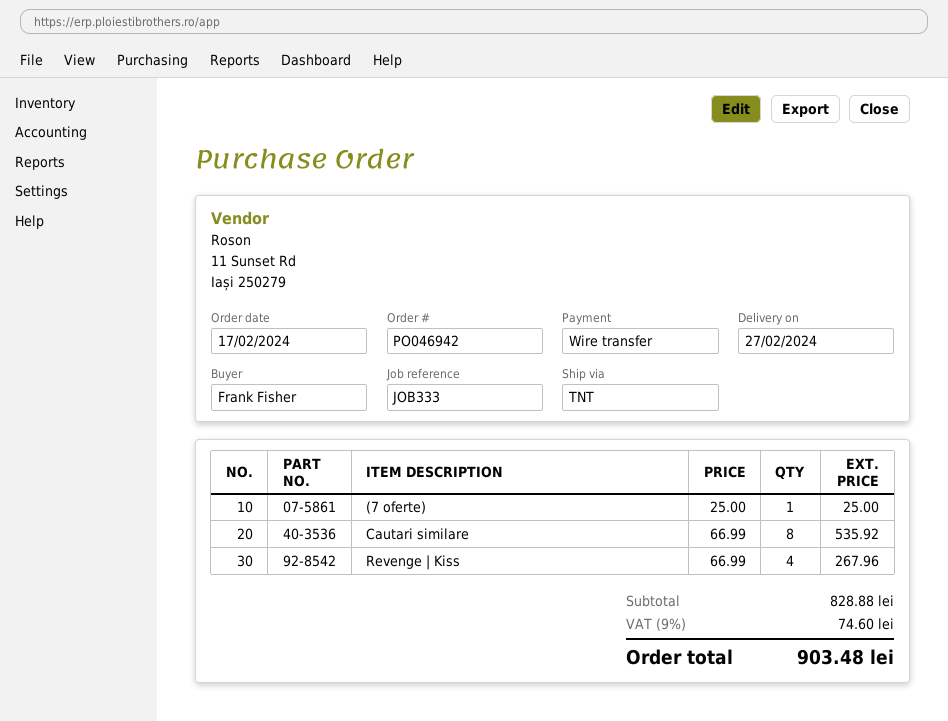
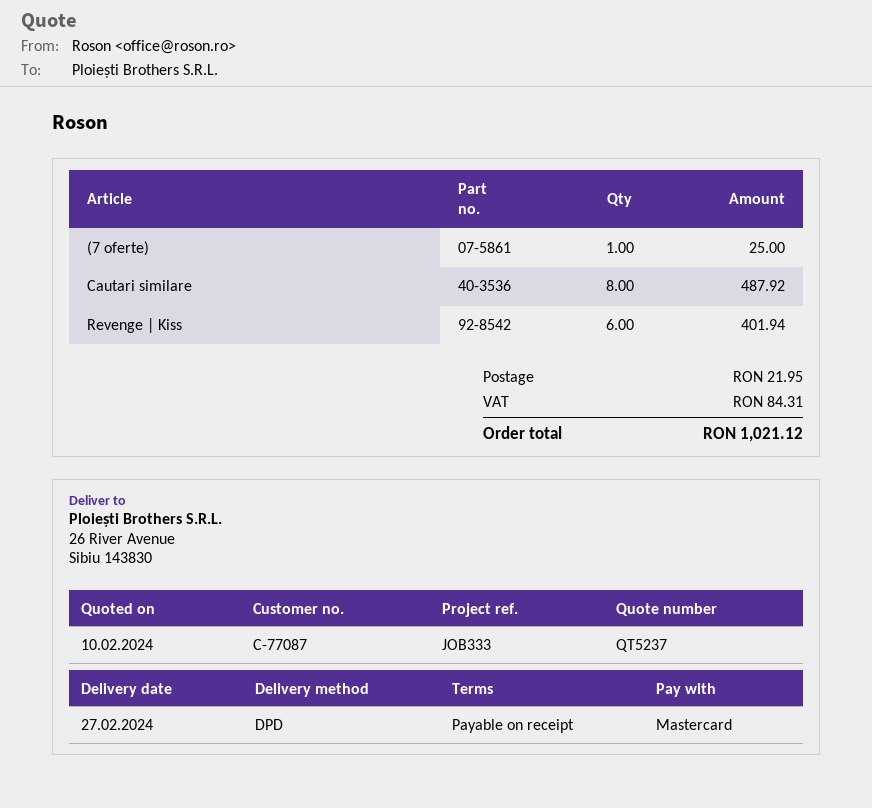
payment method: bank transfer -> Mastercard
shipping method: TNT -> DPD
Cautari similare: 8 for 535.92 -> 8 for 487.92
Revenge | Kiss: 4 for 267.96 -> 6 for 401.94
shipping: none -> 21.95
tax: 74.60 -> 84.31
total: 903.48 -> 1021.12

